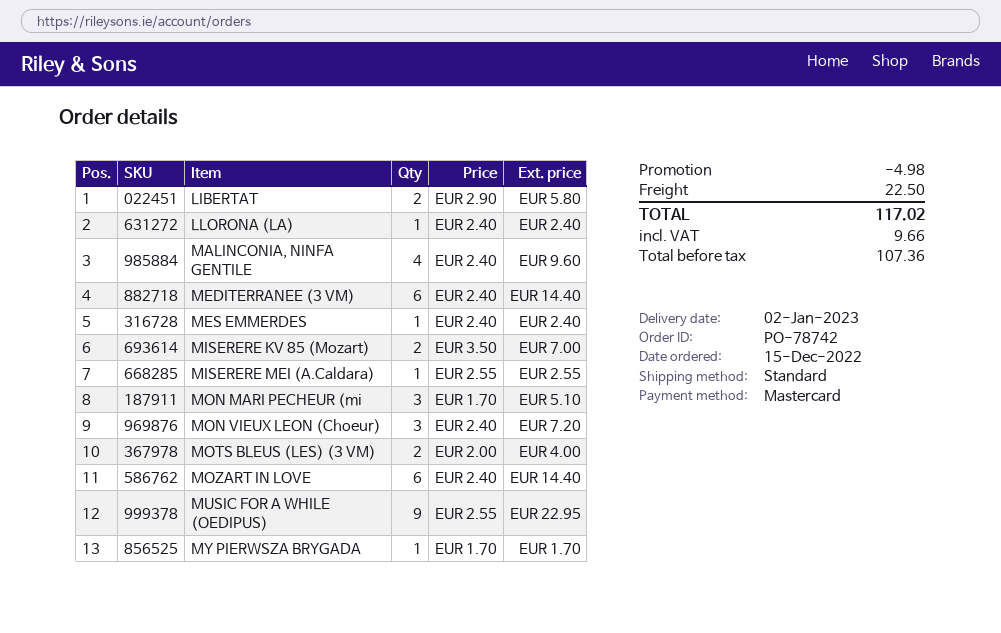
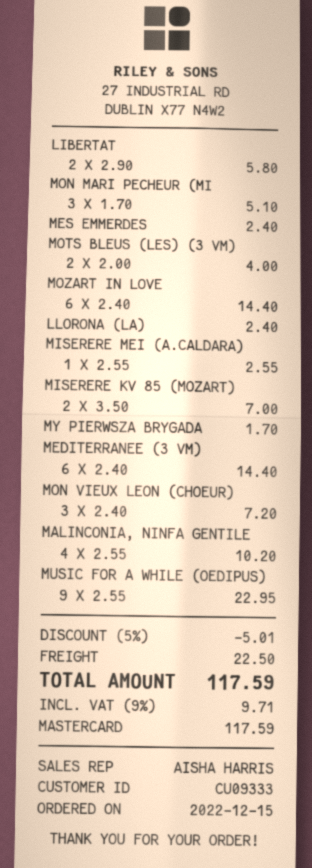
MALINCONIA, NINFA GENTILE: 4 x 2.40 = 9.60 -> 4 x 2.55 = 10.20
discount: 4.98 -> 5.01
tax: 9.66 -> 9.71
total: 117.02 -> 117.59

